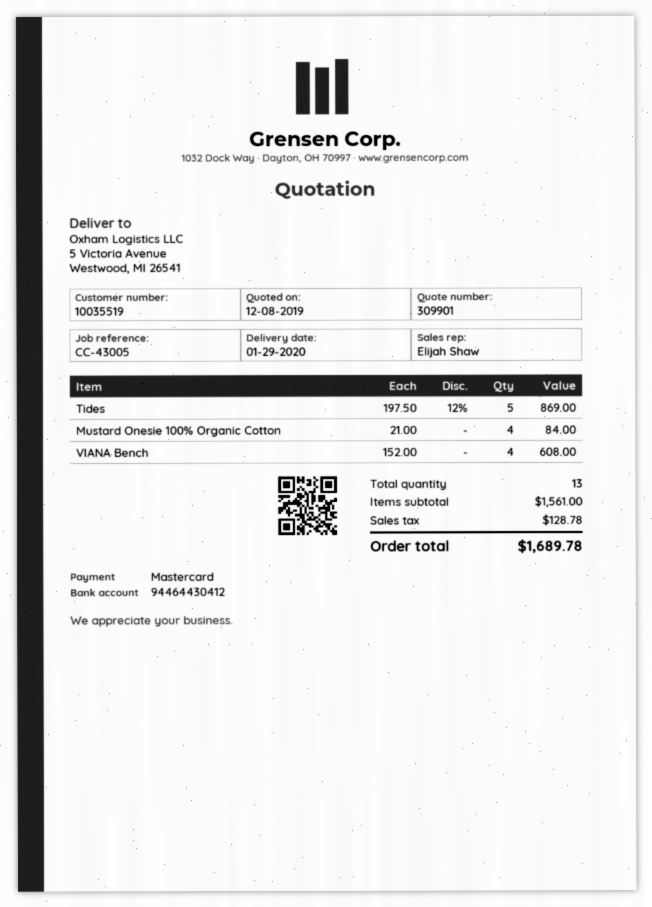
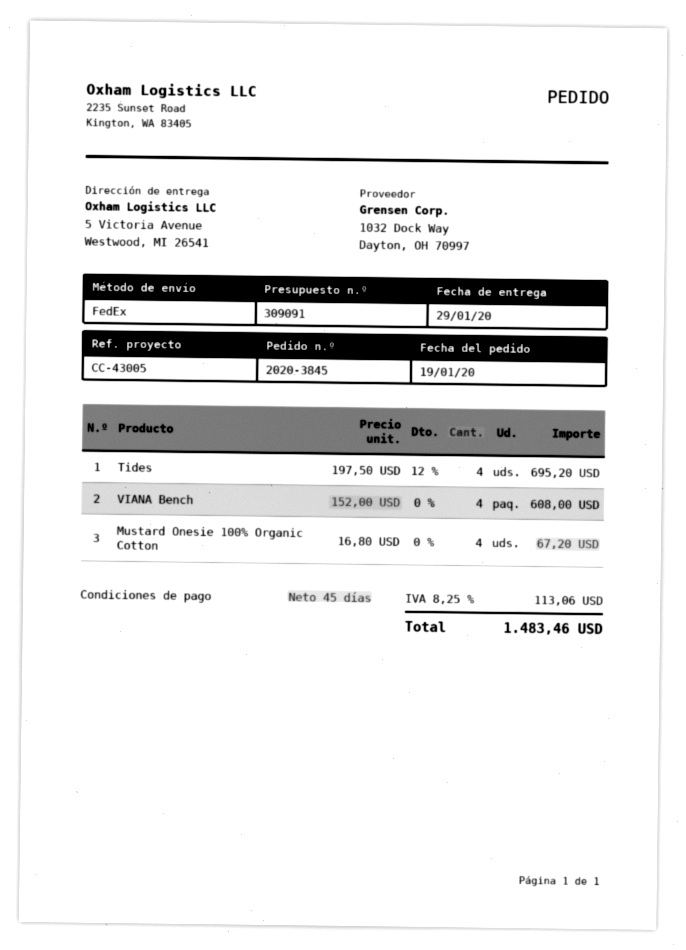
quote number: 309901 -> 309091
Tides: 5 x 197.50 - 12% = 869.00 -> 4 x 197.50 - 12% = 695.20
Mustard Onesie 100% Organic Cotton: 4 x 21.00 = 84.00 -> 4 x 16.80 = 67.20
tax: 128.78 -> 113.06
total: 1689.78 -> 1483.46

